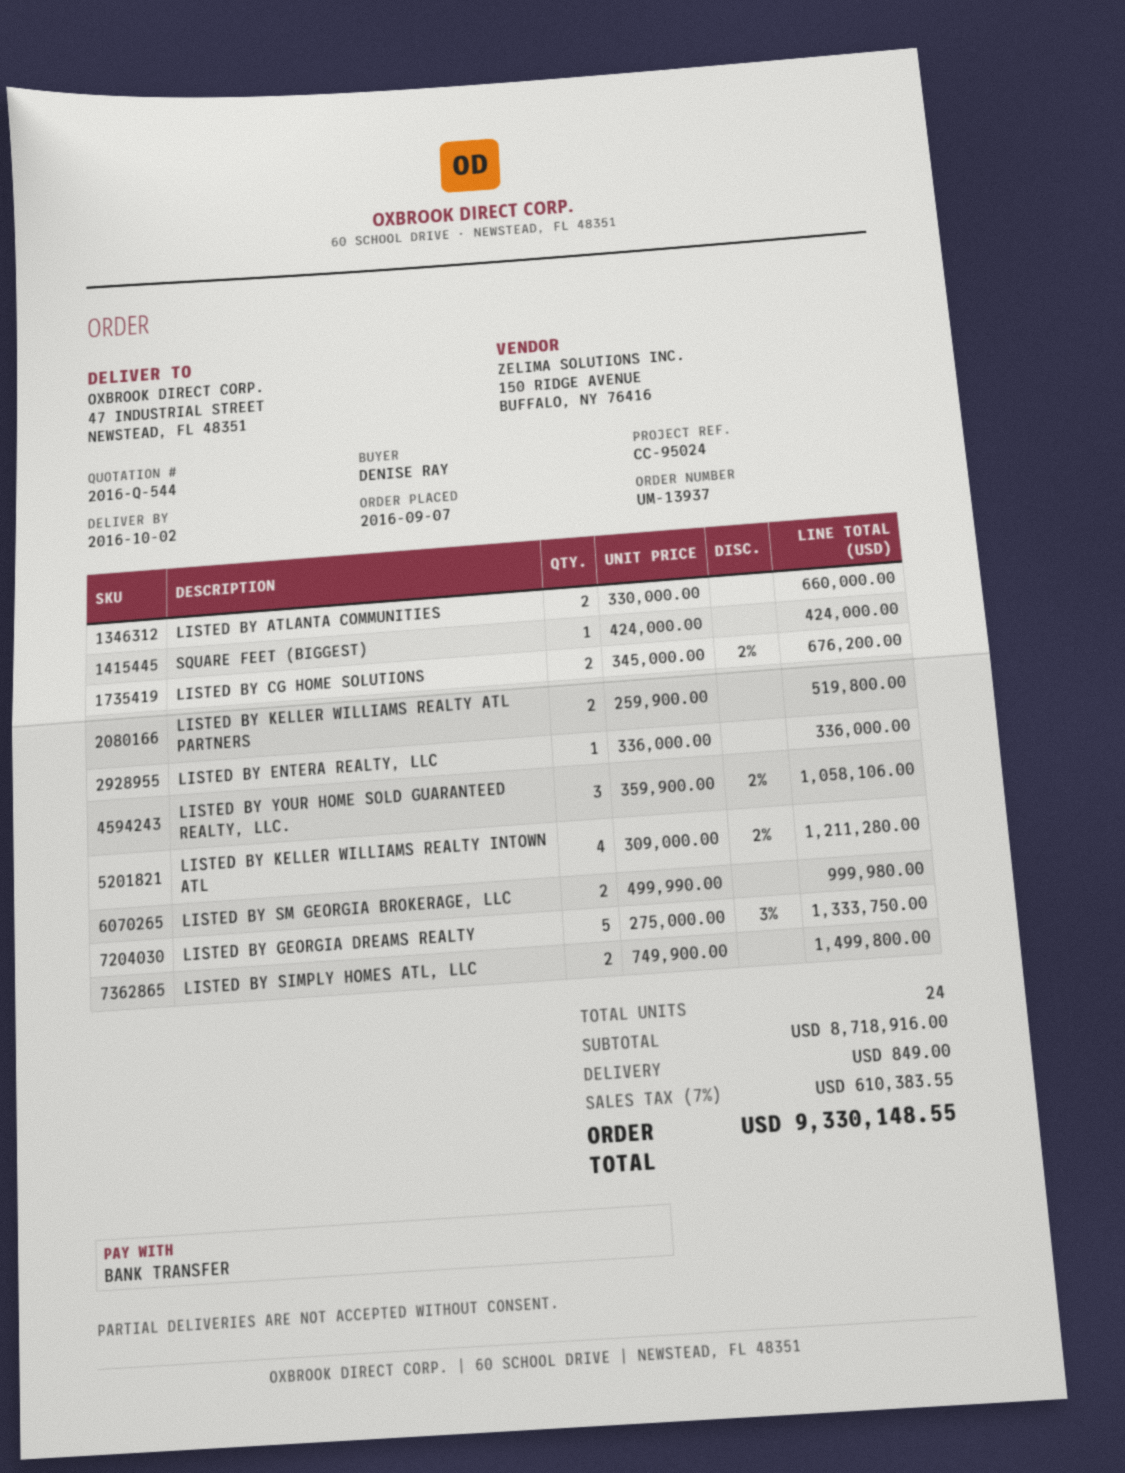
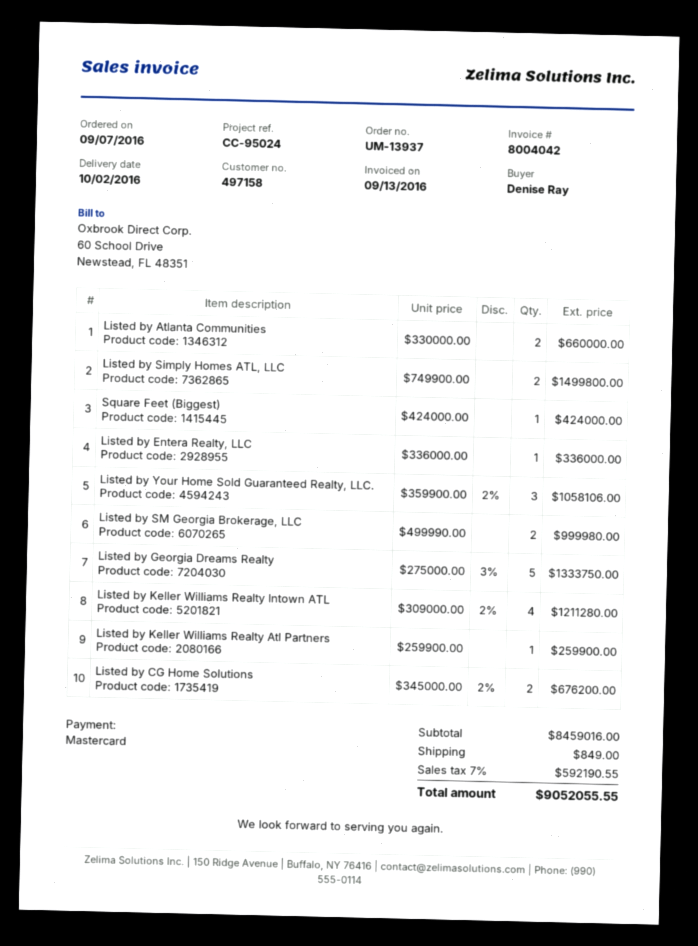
payment method: bank transfer -> Mastercard
LISTED BY KELLER WILLIAMS REALTY ATL PARTNERS: 2 x 259900.00 = 519800.00 -> 1 x 259900.00 = 259900.00
subtotal: 8718916.00 -> 8459016.00
tax: 7% = 610383.55 -> 7% = 592190.55
total: 9330148.55 -> 9052055.55

